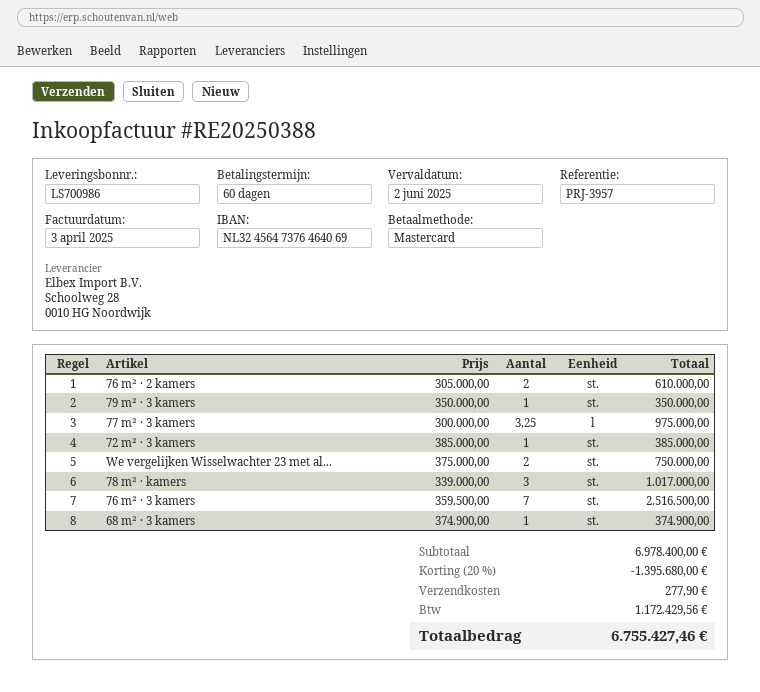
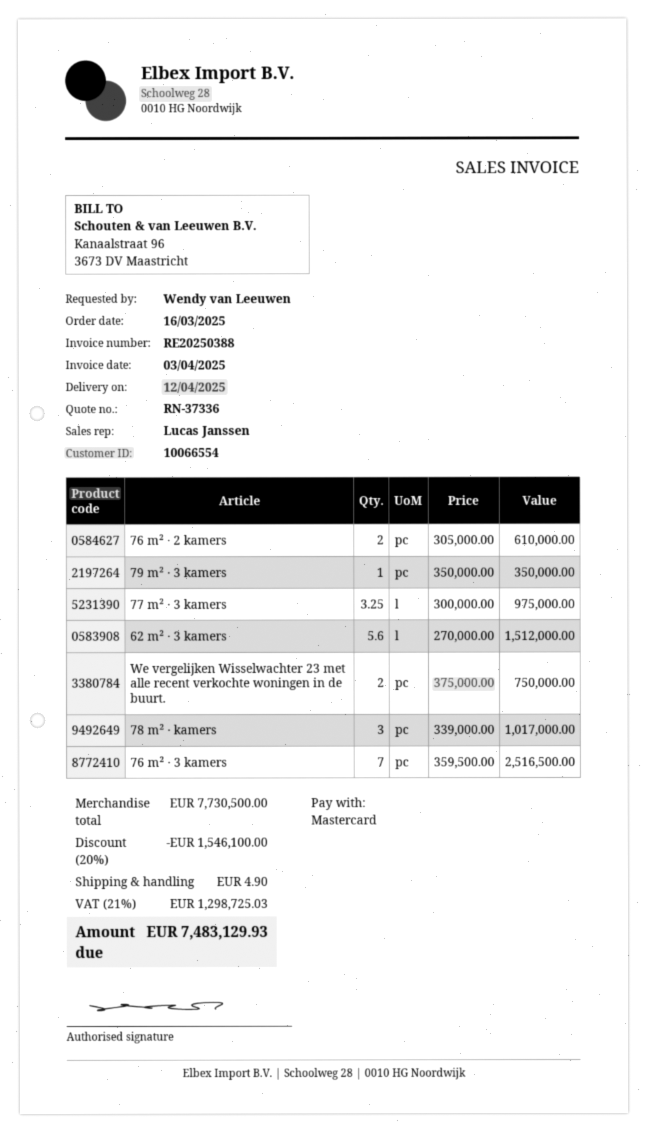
72 m² · 3 kamers: 1 x 385000.00 = 385000.00 -> none
68 m² · 3 kamers: 1 x 374900.00 = 374900.00 -> none
62 m² · 3 kamers: none -> 5.6 x 270000.00 = 1512000.00
subtotal: 6978400.00 -> 7730500.00
discount: 20% = 1395680.00 -> 20% = 1546100.00
shipping: 277.90 -> 4.90
tax: 1172429.56 -> 1298725.03
total: 6755427.46 -> 7483129.93

